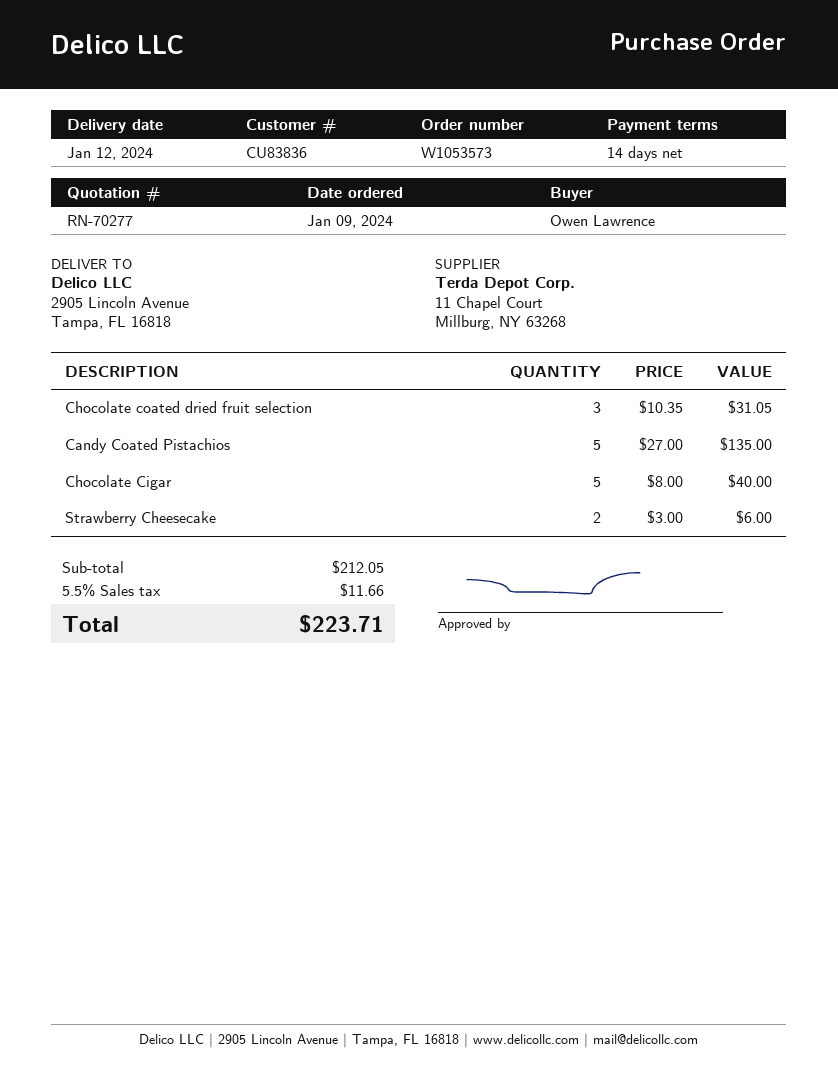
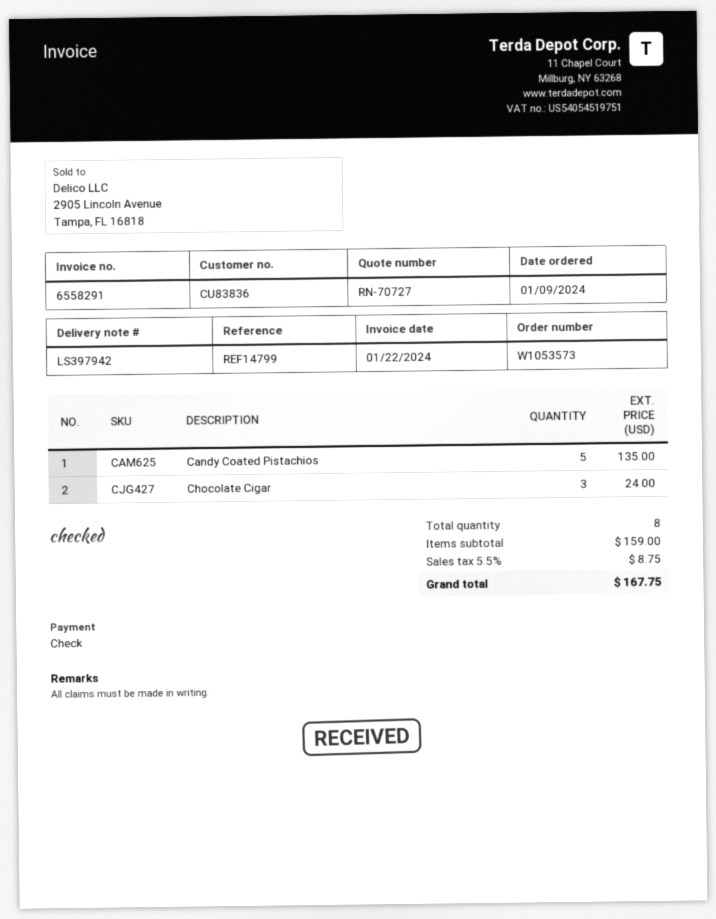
quote number: RN-70277 -> RN-70727
Chocolate coated dried fruit selection: 3 for 31.05 -> none
Chocolate Cigar: 5 for 40.00 -> 3 for 24.00
Strawberry Cheesecake: 2 for 6.00 -> none
subtotal: 212.05 -> 159.00
tax: 5.5% = 11.66 -> 5.5% = 8.75
total: 223.71 -> 167.75

